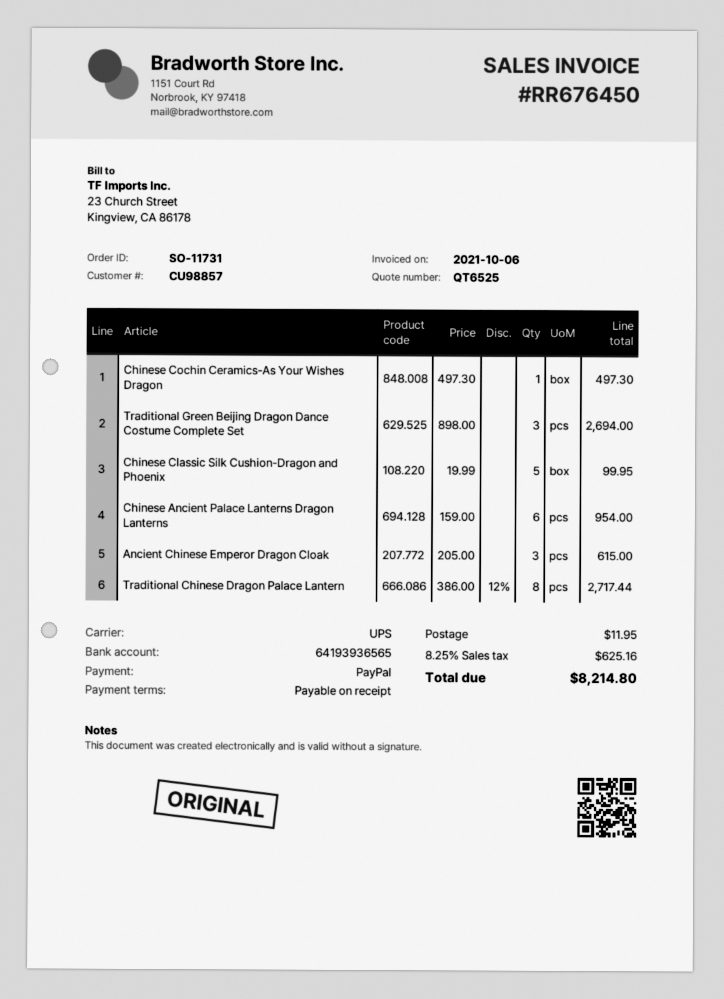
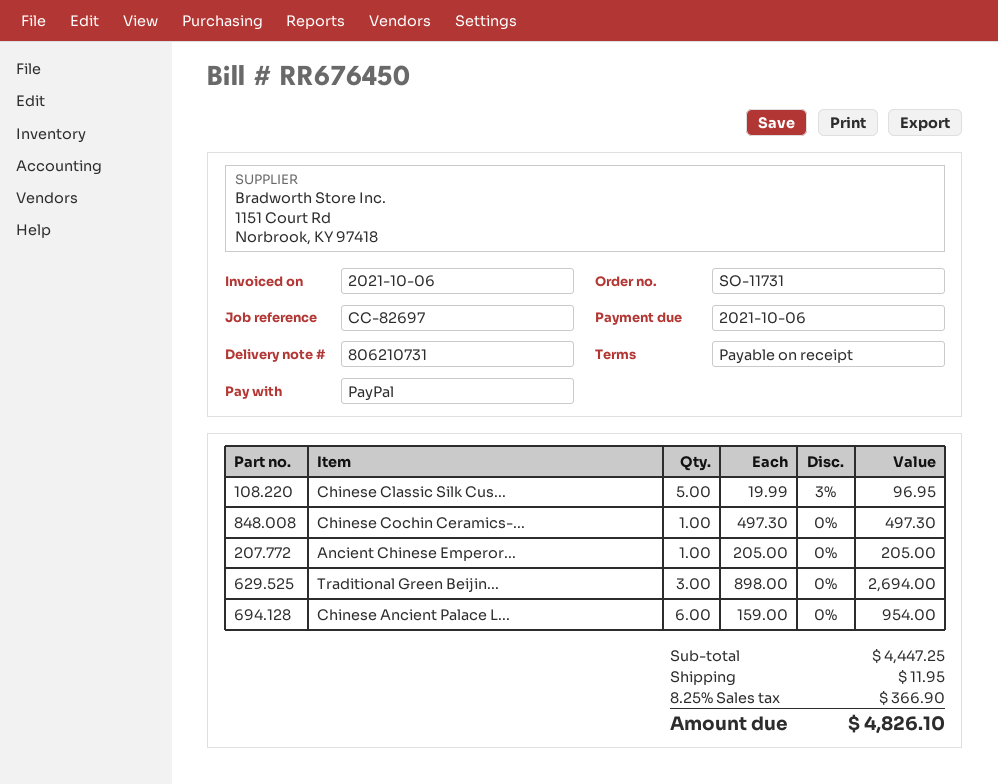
Chinese Classic Silk Cushion-Dragon and Phoenix: 5 x 19.99 = 99.95 -> 5 x 19.99 - 3% = 96.95
Ancient Chinese Emperor Dragon Cloak: 3 x 205.00 = 615.00 -> 1 x 205.00 = 205.00
Traditional Chinese Dragon Palace Lantern: 8 x 386.00 - 12% = 2717.44 -> none
tax: 8.25% = 625.16 -> 8.25% = 366.90
total: 8214.80 -> 4826.10

